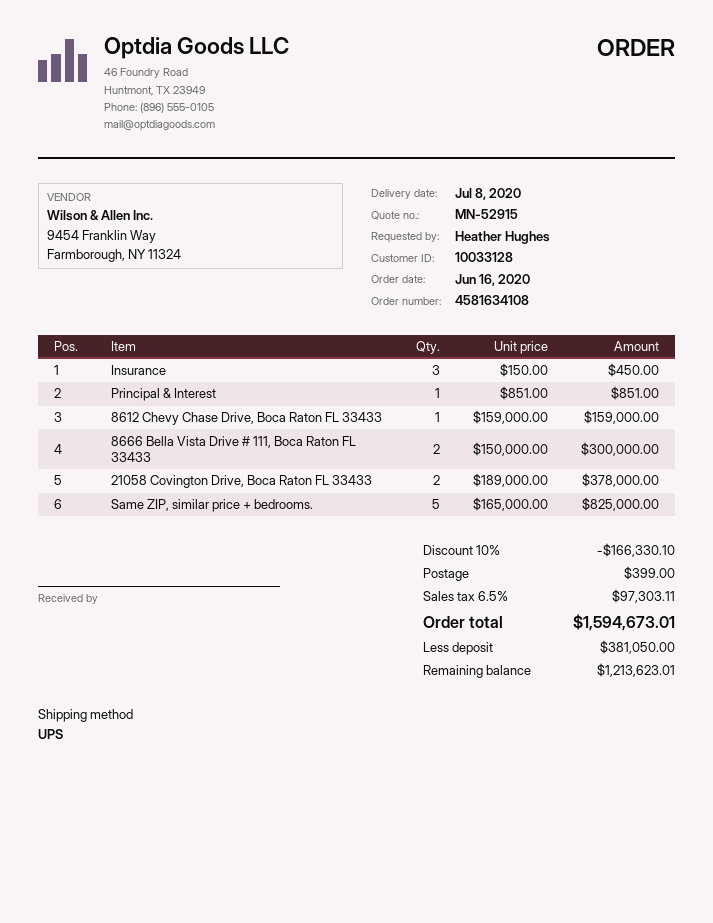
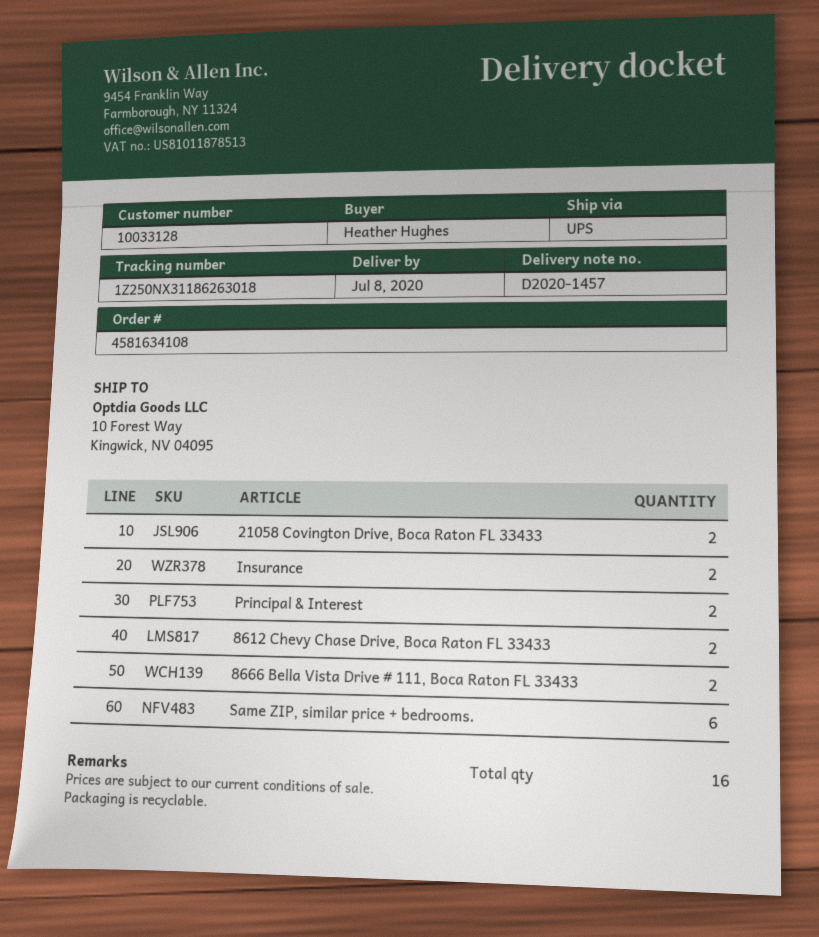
Insurance: 3 -> 2
Principal & Interest: 1 -> 2
8612 Chevy Chase Drive, Boca Raton FL 33433: 1 -> 2
Same ZIP, similar price + bedrooms.: 5 -> 6

